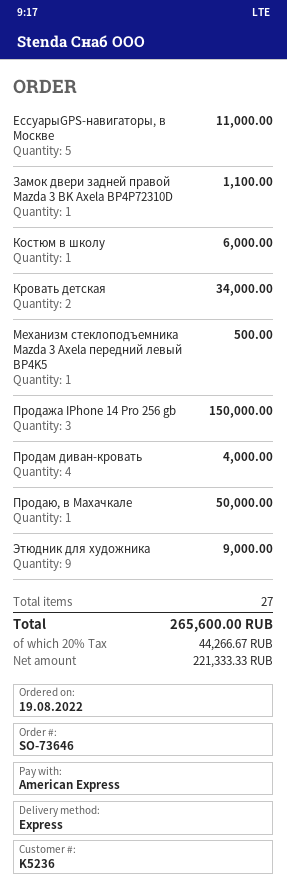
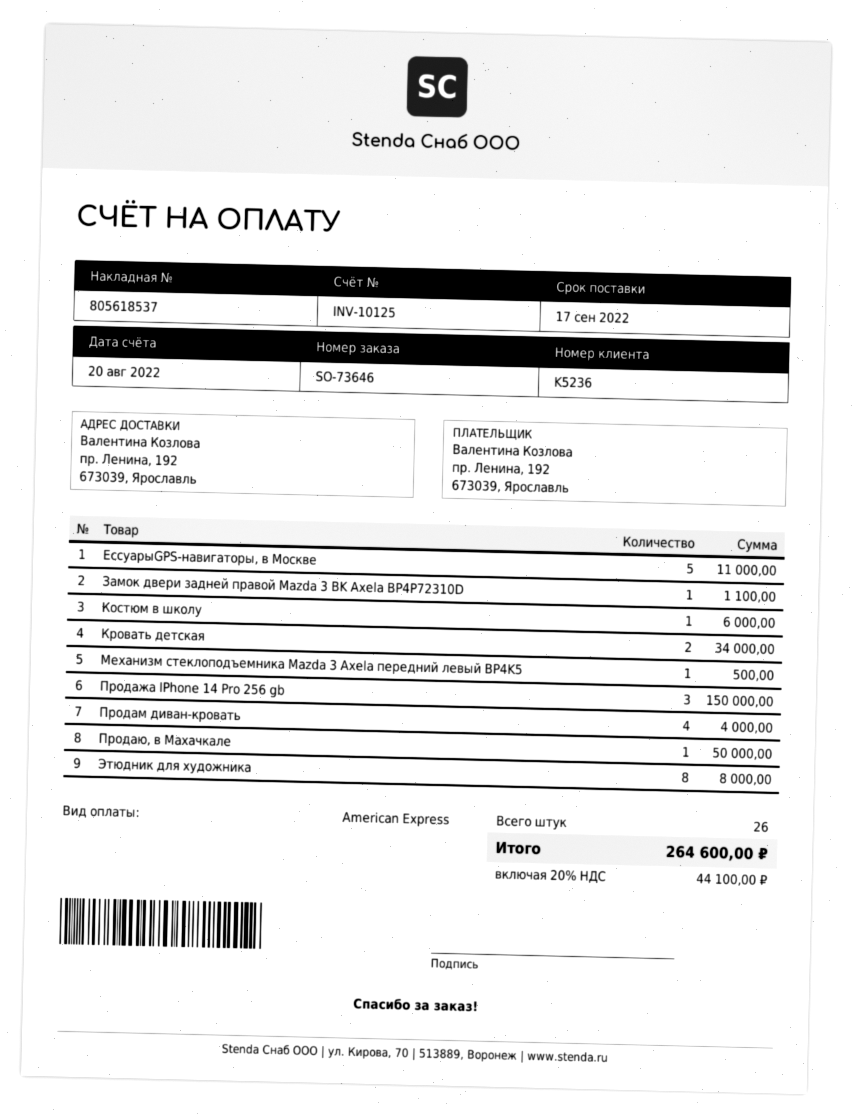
Этюдник для художника: 9 for 9000.00 -> 8 for 8000.00
total quantity: 27 -> 26
tax: 20% = 44266.67 -> 20% = 44100.00
total: 265600.00 -> 264600.00

